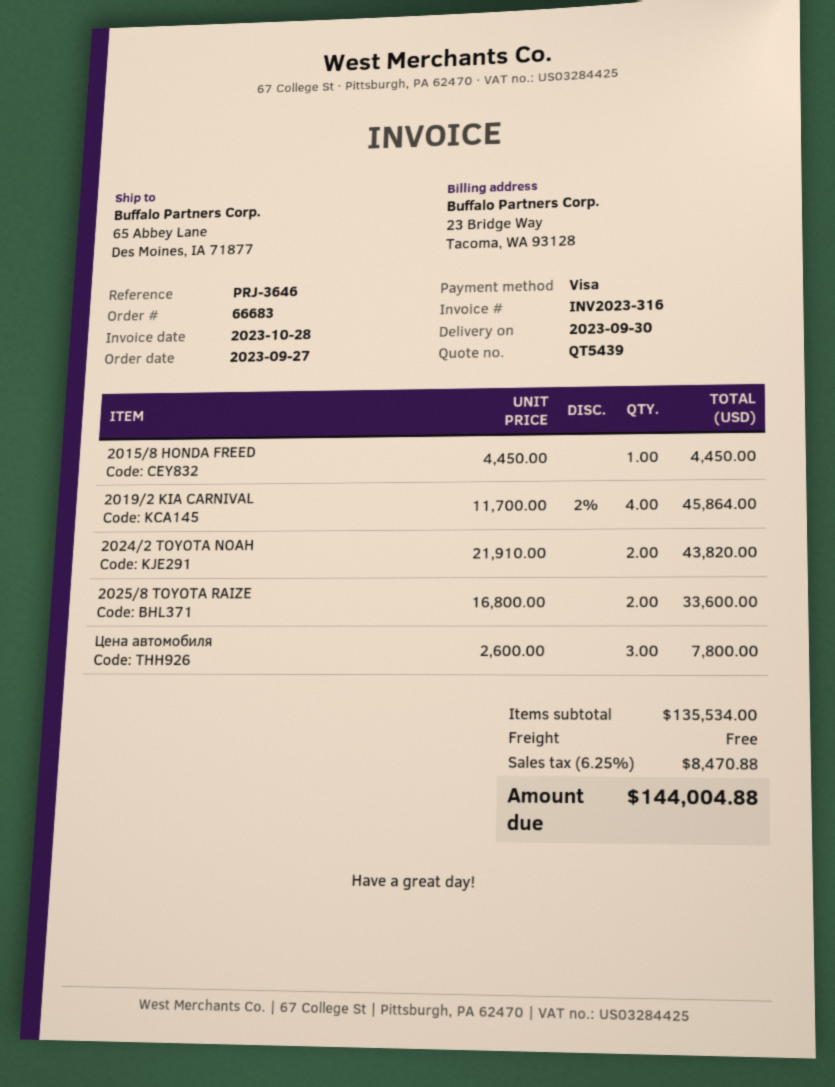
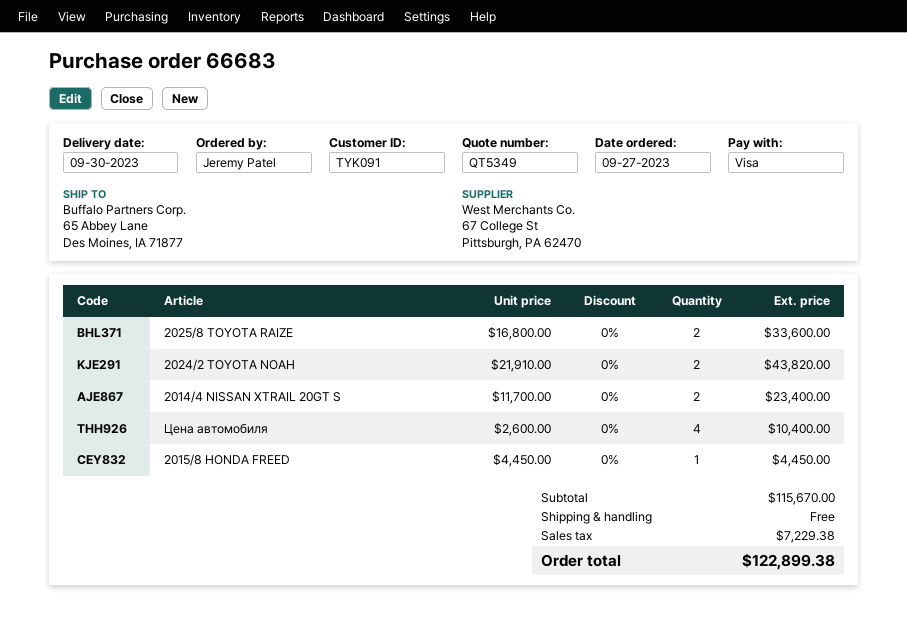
quote number: QT5439 -> QT5349
2019/2 KIA CARNIVAL: 4 x 11700.00 - 2% = 45864.00 -> none
Цена автомобиля: 3 x 2600.00 = 7800.00 -> 4 x 2600.00 = 10400.00
2014/4 NISSAN XTRAIL 20GT S: none -> 2 x 11700.00 = 23400.00
subtotal: 135534.00 -> 115670.00
tax: 8470.88 -> 7229.38
total: 144004.88 -> 122899.38

